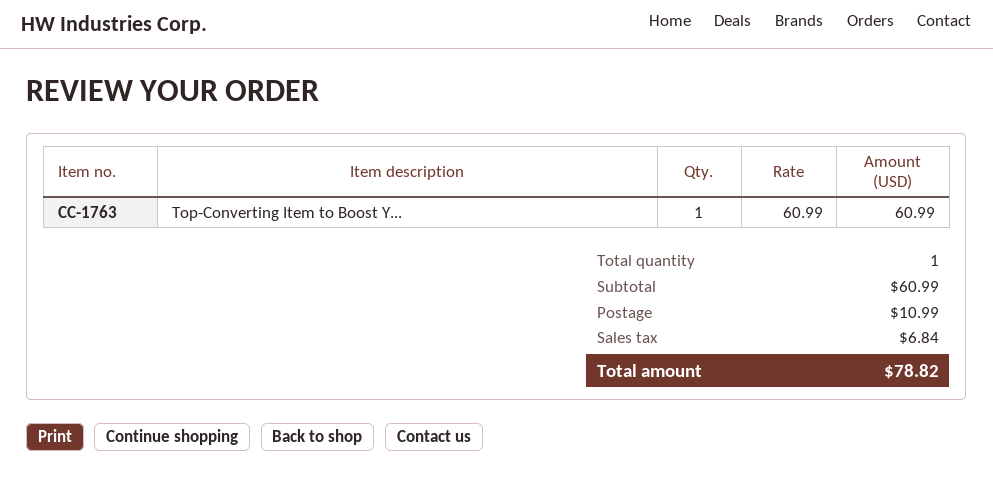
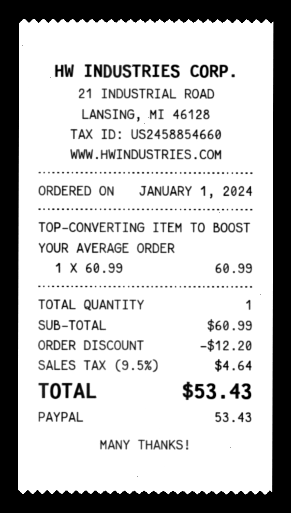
discount: none -> 12.20
shipping: 10.99 -> none
tax: 6.84 -> 4.64
total: 78.82 -> 53.43

